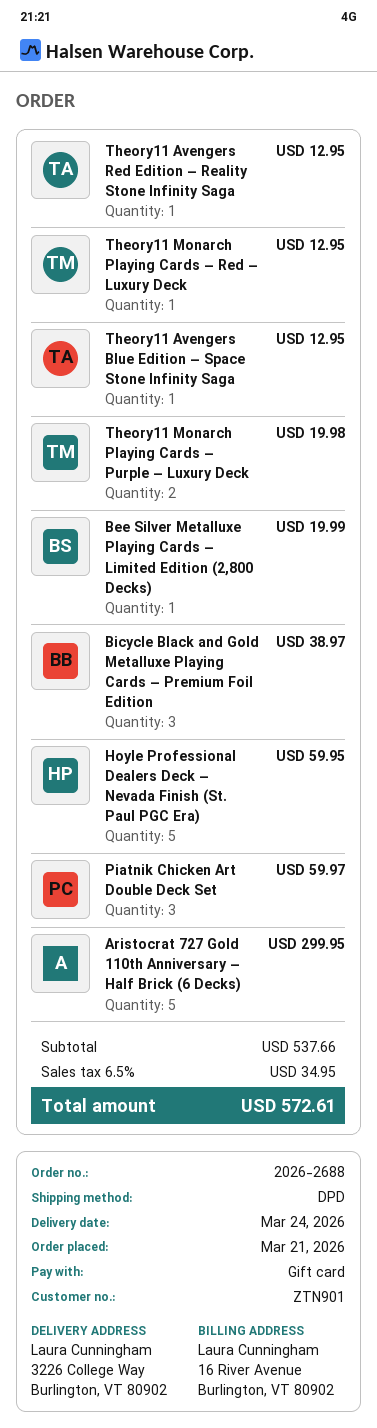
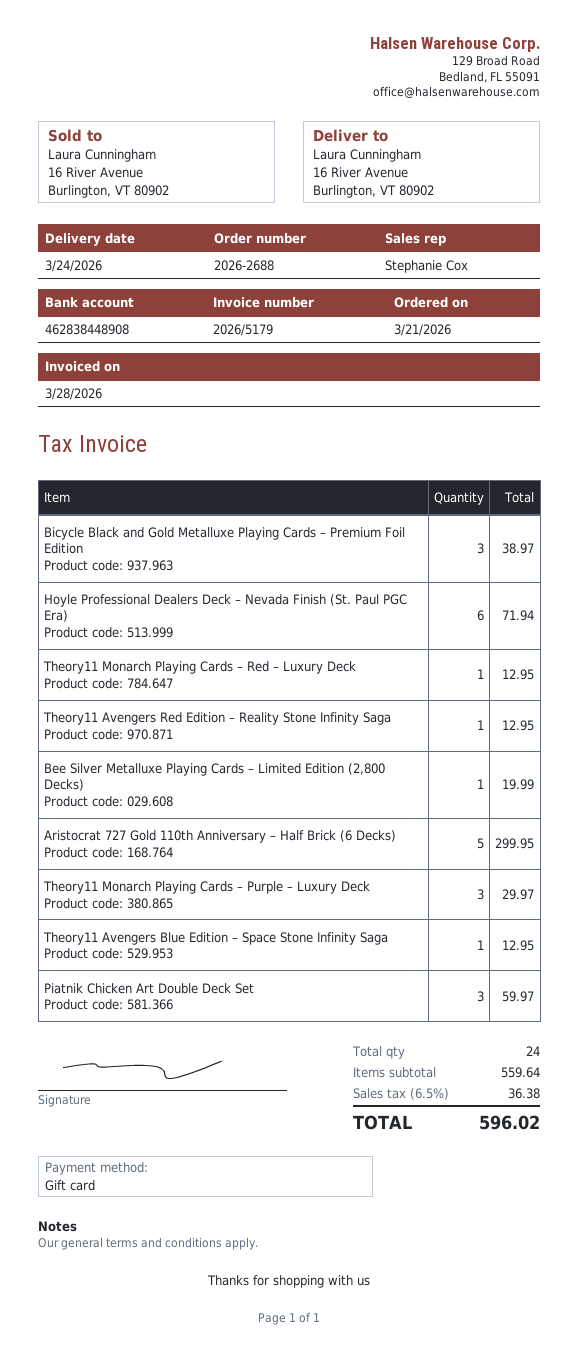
ship to: 3226 College Way, Burlington, VT 80902 -> 16 River Avenue, Burlington, VT 80902
Theory11 Monarch Playing Cards – Purple – Luxury Deck: 2 for 19.98 -> 3 for 29.97
Hoyle Professional Dealers Deck – Nevada Finish (St. Paul PGC Era): 5 for 59.95 -> 6 for 71.94
subtotal: 537.66 -> 559.64
tax: 6.5% = 34.95 -> 6.5% = 36.38
total: 572.61 -> 596.02

